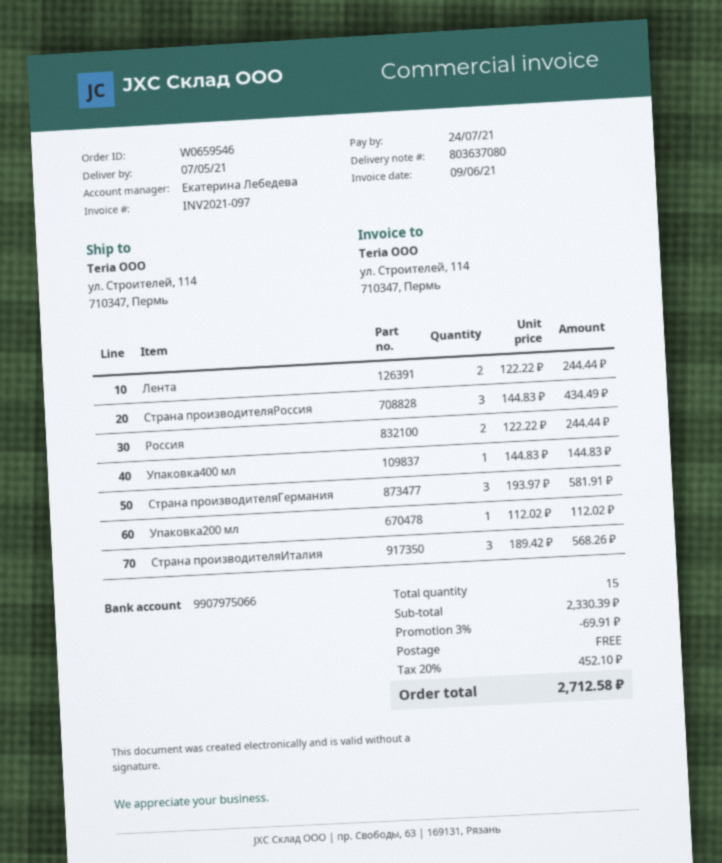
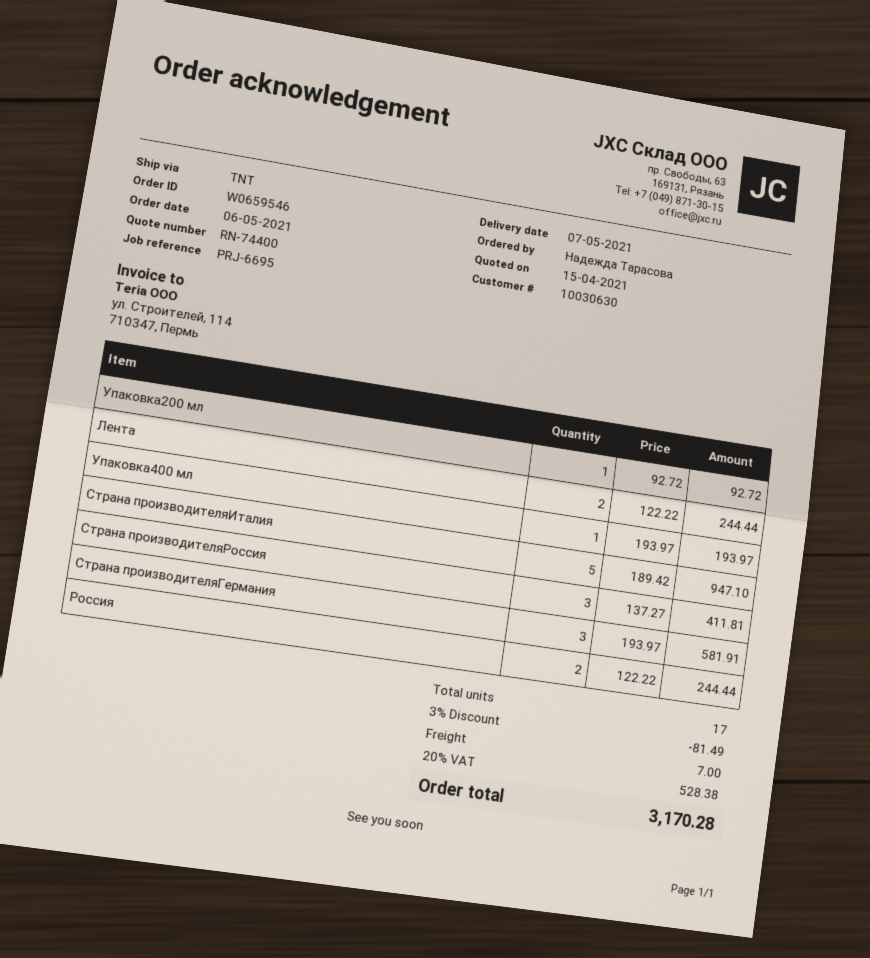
Страна производителяРоссия: 3 x 144.83 = 434.49 -> 3 x 137.27 = 411.81
Упаковка400 мл: 1 x 144.83 = 144.83 -> 1 x 193.97 = 193.97
Упаковка200 мл: 1 x 112.02 = 112.02 -> 1 x 92.72 = 92.72
Страна производителяИталия: 3 x 189.42 = 568.26 -> 5 x 189.42 = 947.10
total quantity: 15 -> 17
discount: 3% = 69.91 -> 3% = 81.49
shipping: 0.00 -> 7.00
tax: 20% = 452.10 -> 20% = 528.38
total: 2712.58 -> 3170.28

